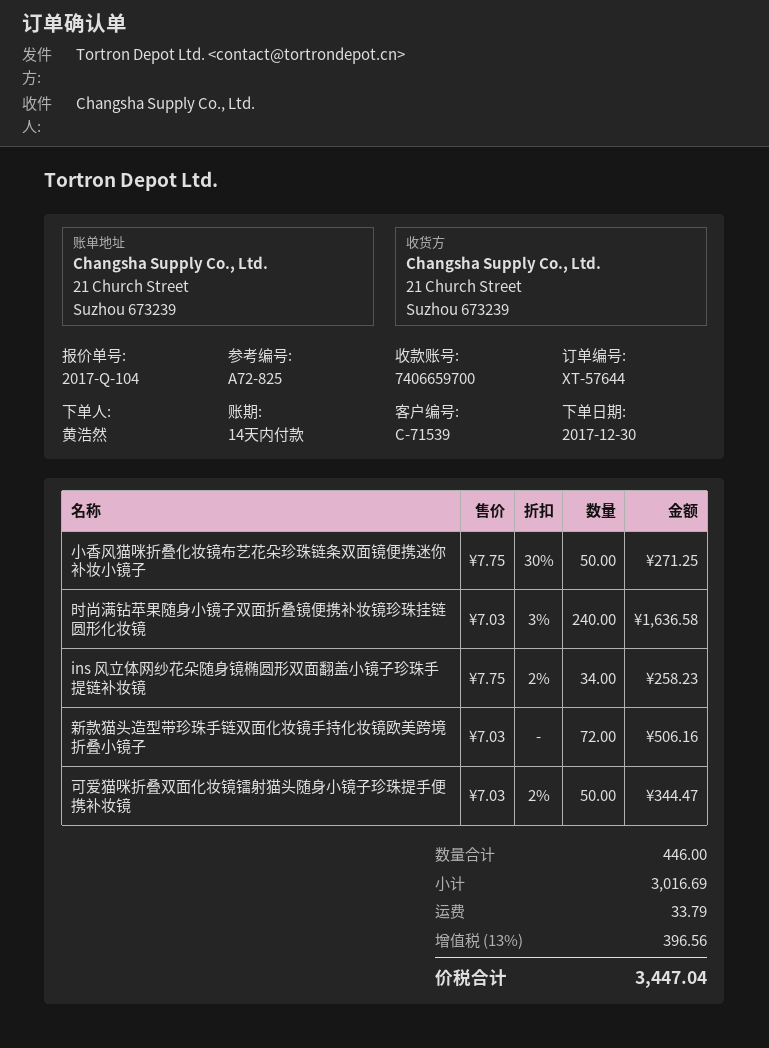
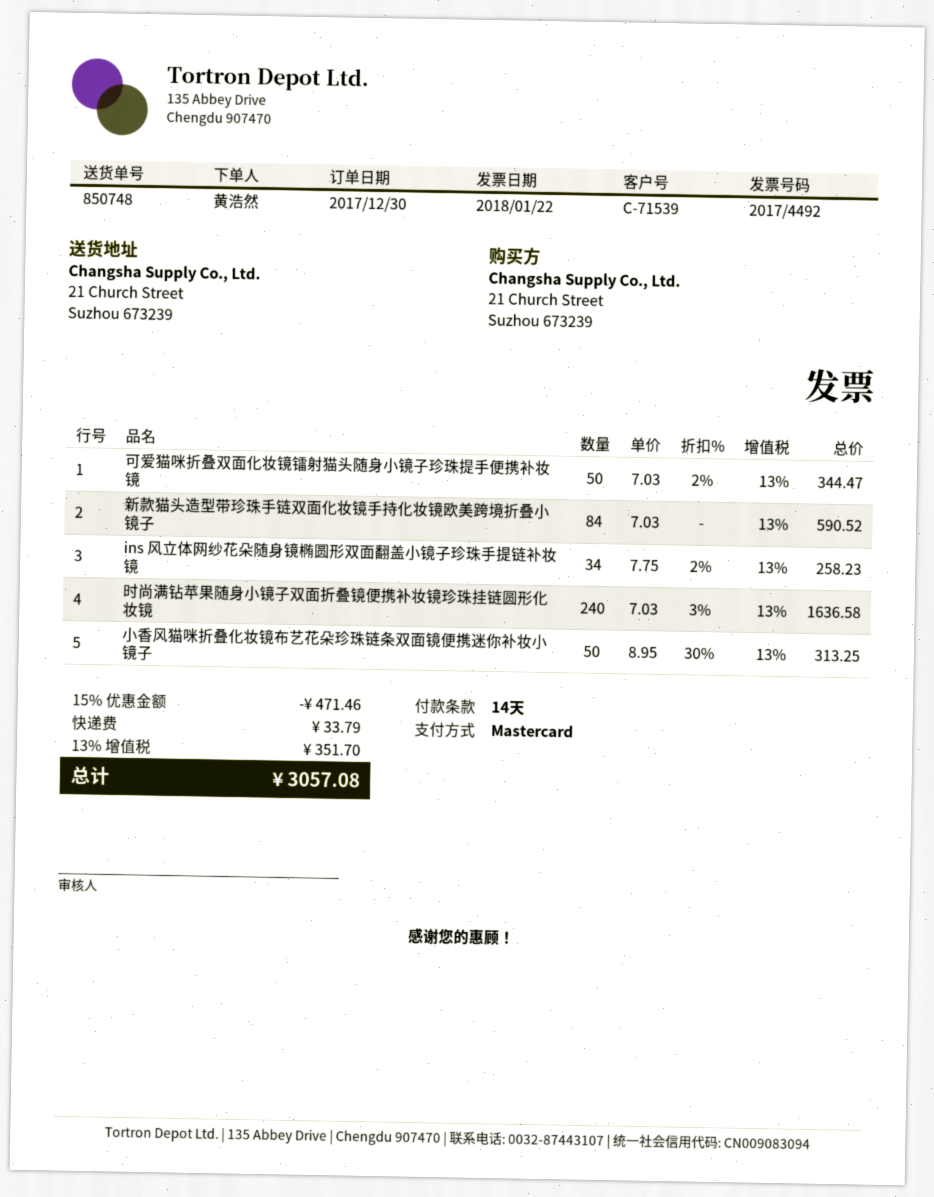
小香风猫咪折叠化妆镜布艺花朵珍珠链条双面镜便携迷你补妆小镜子: 50 x 7.75 - 30% = 271.25 -> 50 x 8.95 - 30% = 313.25
新款猫头造型带珍珠手链双面化妆镜手持化妆镜欧美跨境折叠小镜子: 72 x 7.03 = 506.16 -> 84 x 7.03 = 590.52
discount: none -> 15% = 471.46
tax: 13% = 396.56 -> 13% = 351.70
total: 3447.04 -> 3057.08

